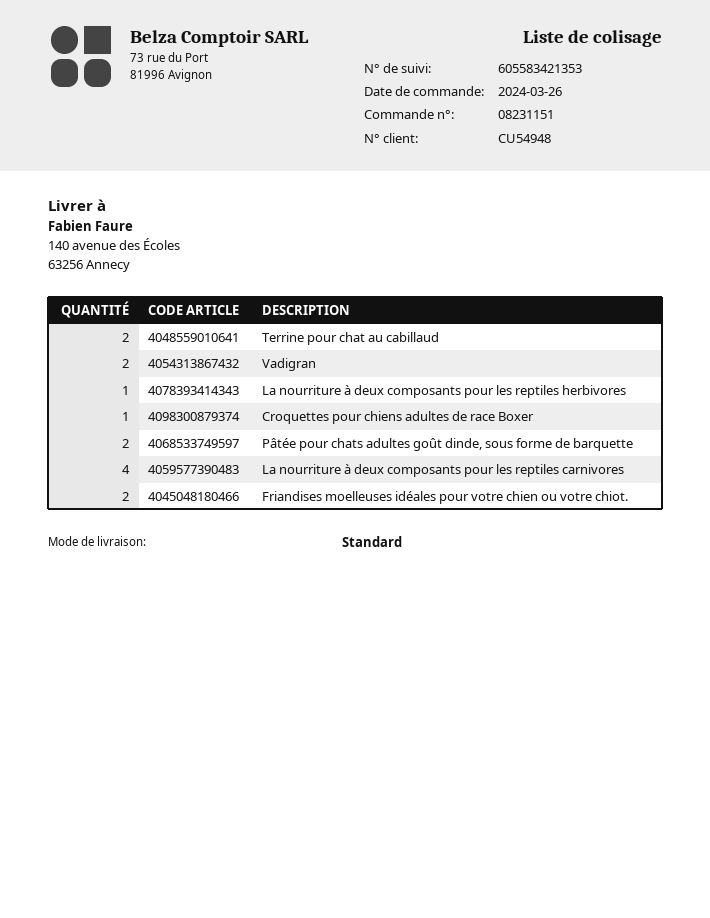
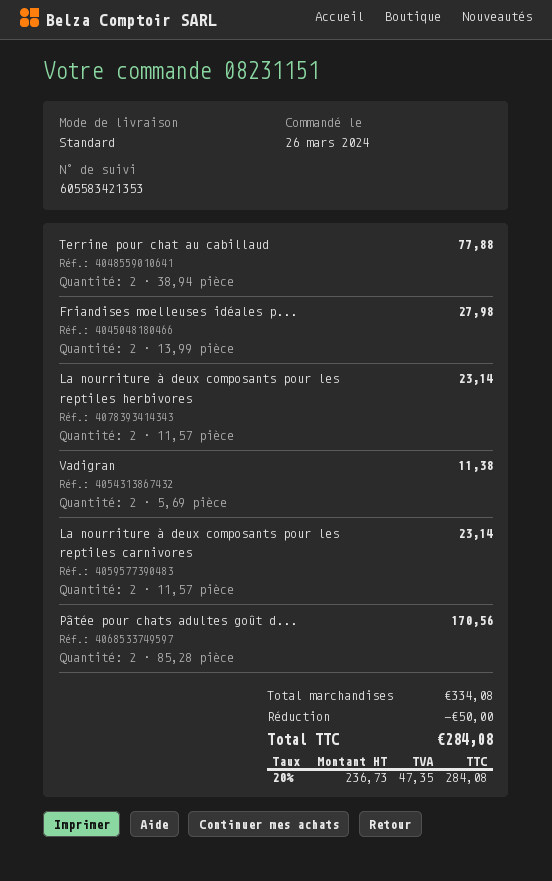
La nourriture à deux composants pour les reptiles herbivores: 1 -> 2
Croquettes pour chiens adultes de race Boxer: 1 -> none
La nourriture à deux composants pour les reptiles carnivores: 4 -> 2

